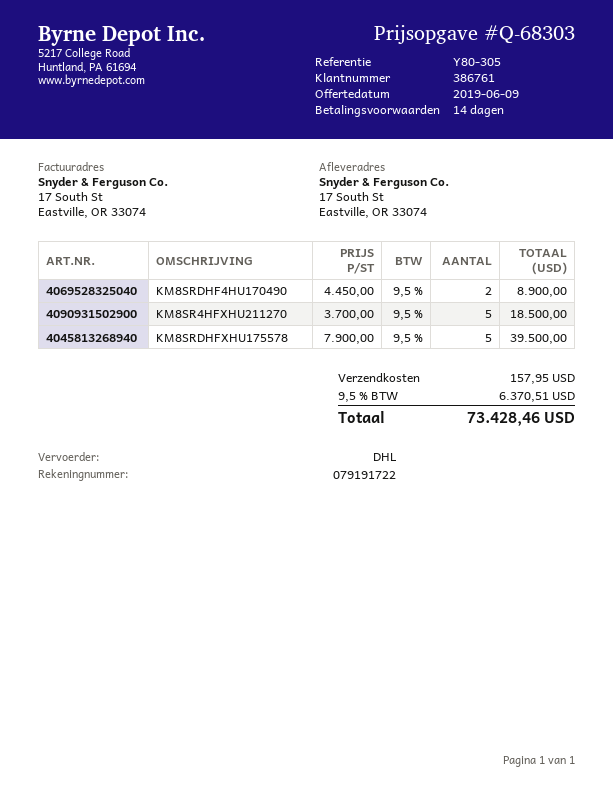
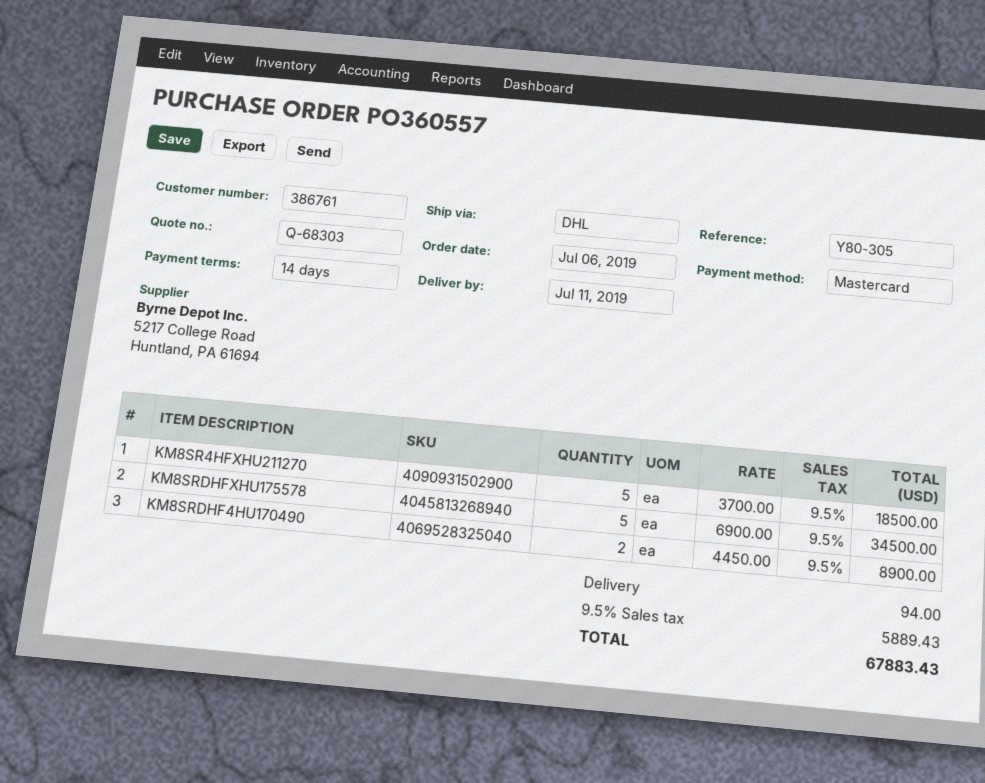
KM8SRDHFXHU175578: 5 x 7900.00 = 39500.00 -> 5 x 6900.00 = 34500.00
shipping: 157.95 -> 94.00
tax: 9.5% = 6370.51 -> 9.5% = 5889.43
total: 73428.46 -> 67883.43

